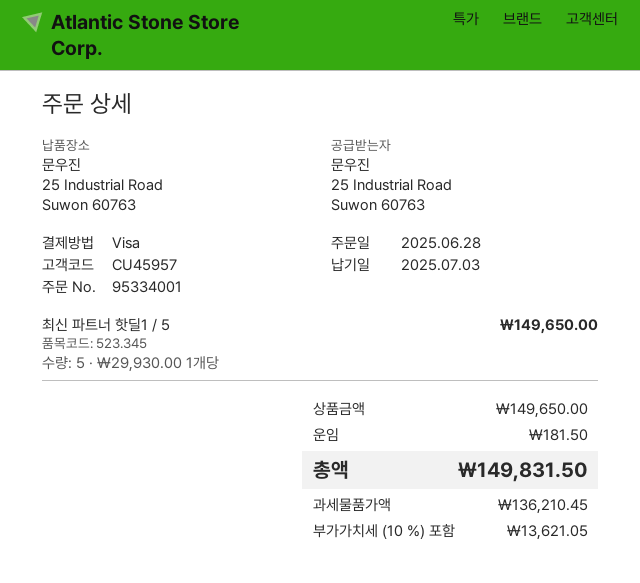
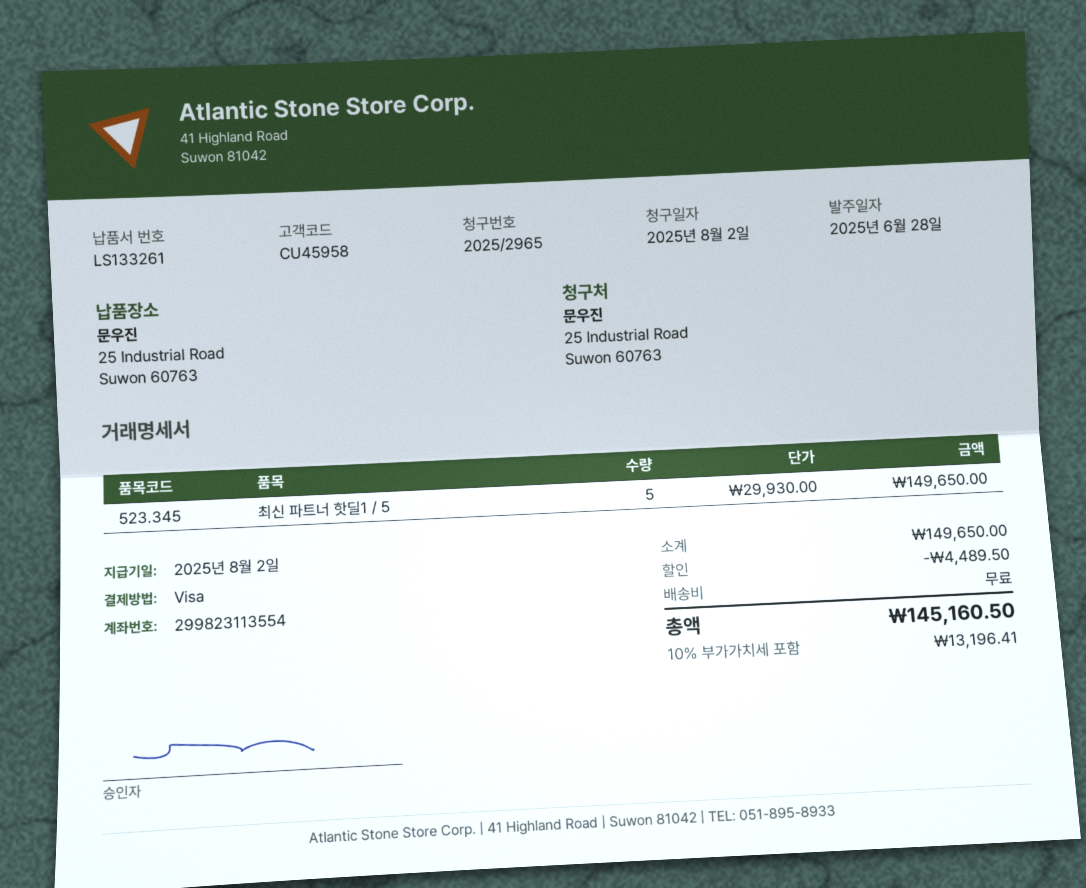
customer number: CU45957 -> CU45958
discount: none -> 4489.50
shipping: 181.50 -> 0.00
tax: 10% = 13621.05 -> 10% = 13196.41
total: 149831.50 -> 145160.50

